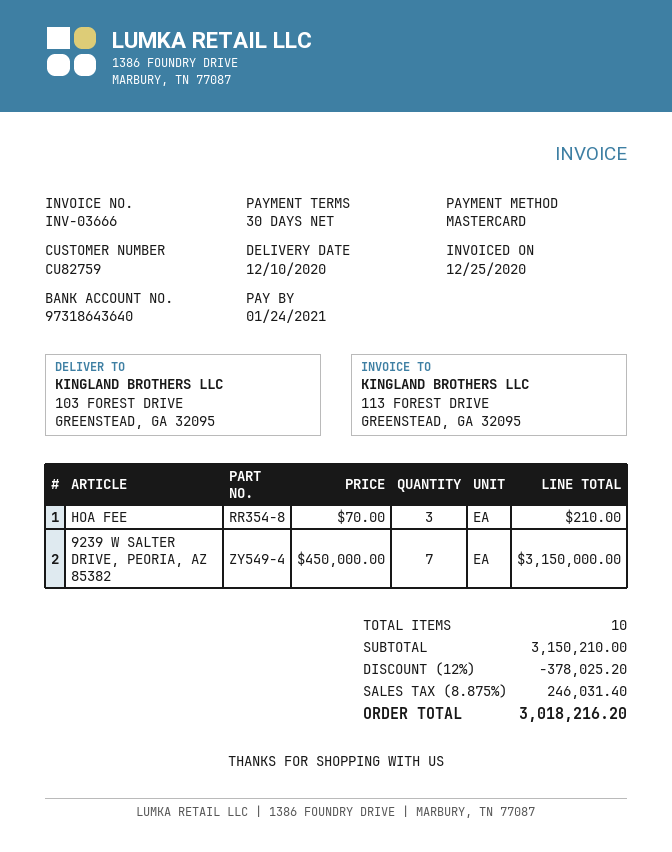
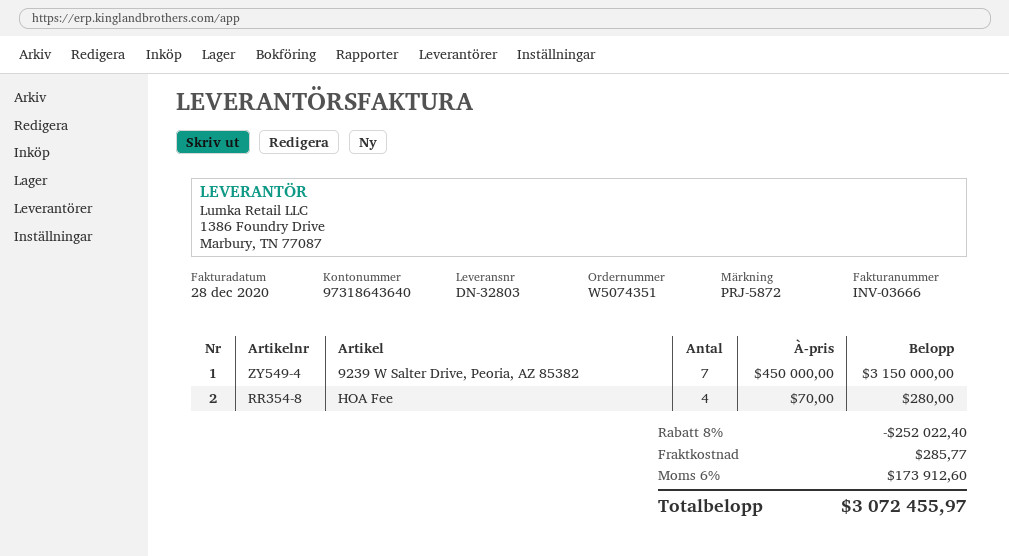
invoice date: 2020-12-25 -> 2020-12-28
HOA FEE: 3 x 70.00 = 210.00 -> 4 x 70.00 = 280.00
discount: 12% = 378025.20 -> 8% = 252022.40
shipping: none -> 285.77
tax: 8.875% = 246031.40 -> 6% = 173912.60
total: 3018216.20 -> 3072455.97

